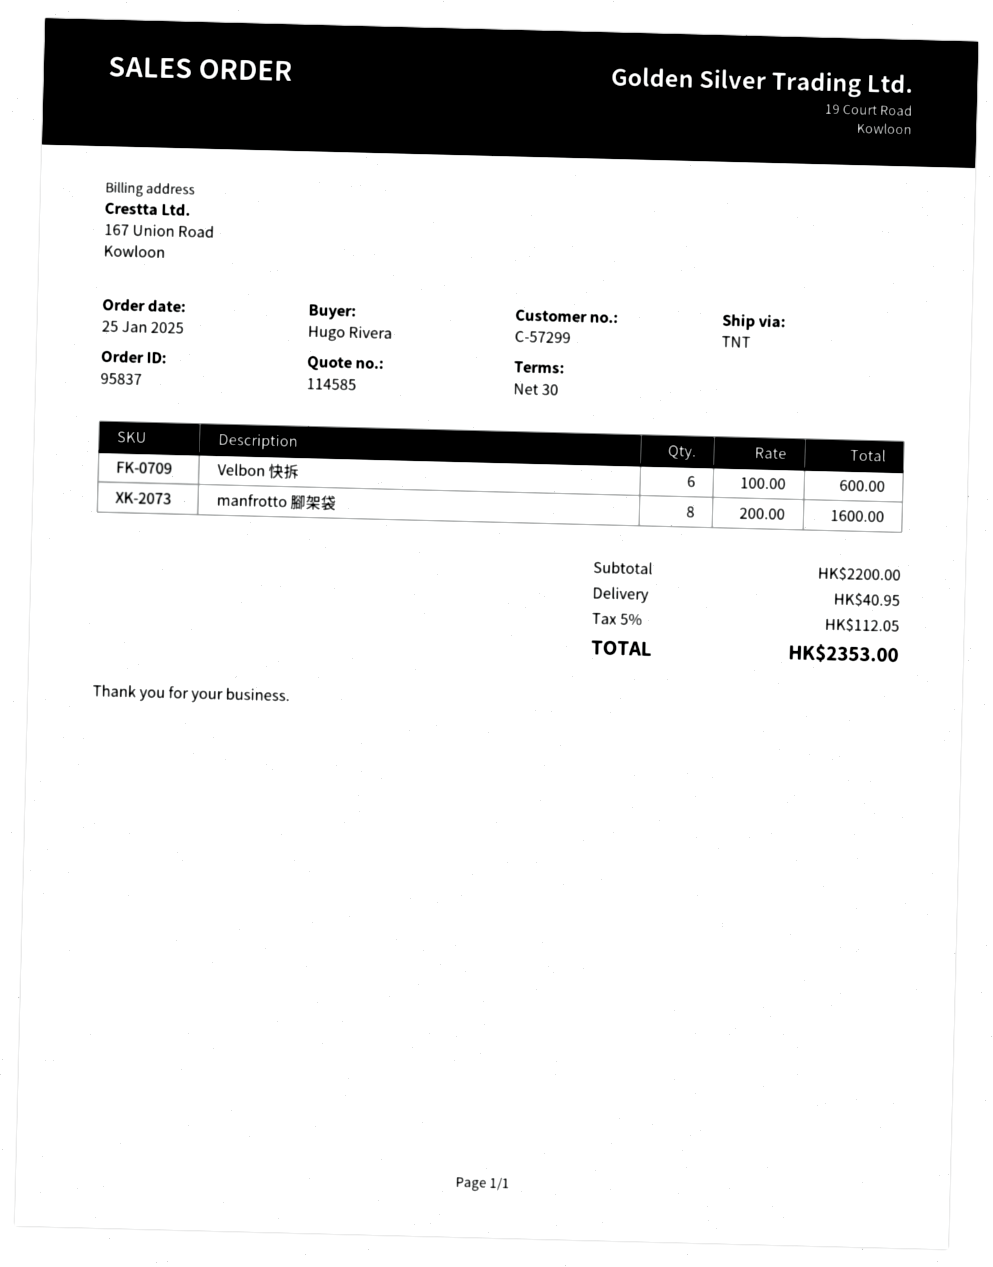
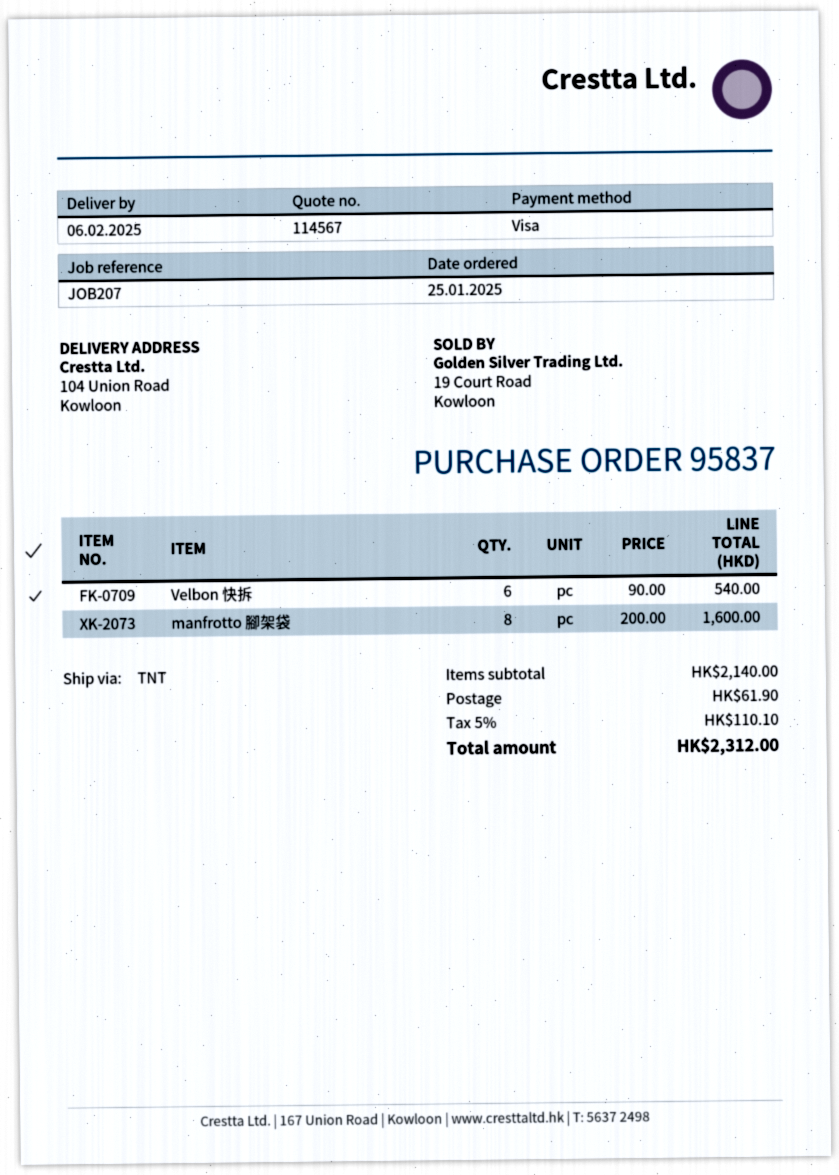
quote number: 114585 -> 114567
Velbon 快拆: 6 x 100.00 = 600.00 -> 6 x 90.00 = 540.00
subtotal: 2200.00 -> 2140.00
shipping: 40.95 -> 61.90
tax: 5% = 112.05 -> 5% = 110.10
total: 2353.00 -> 2312.00

